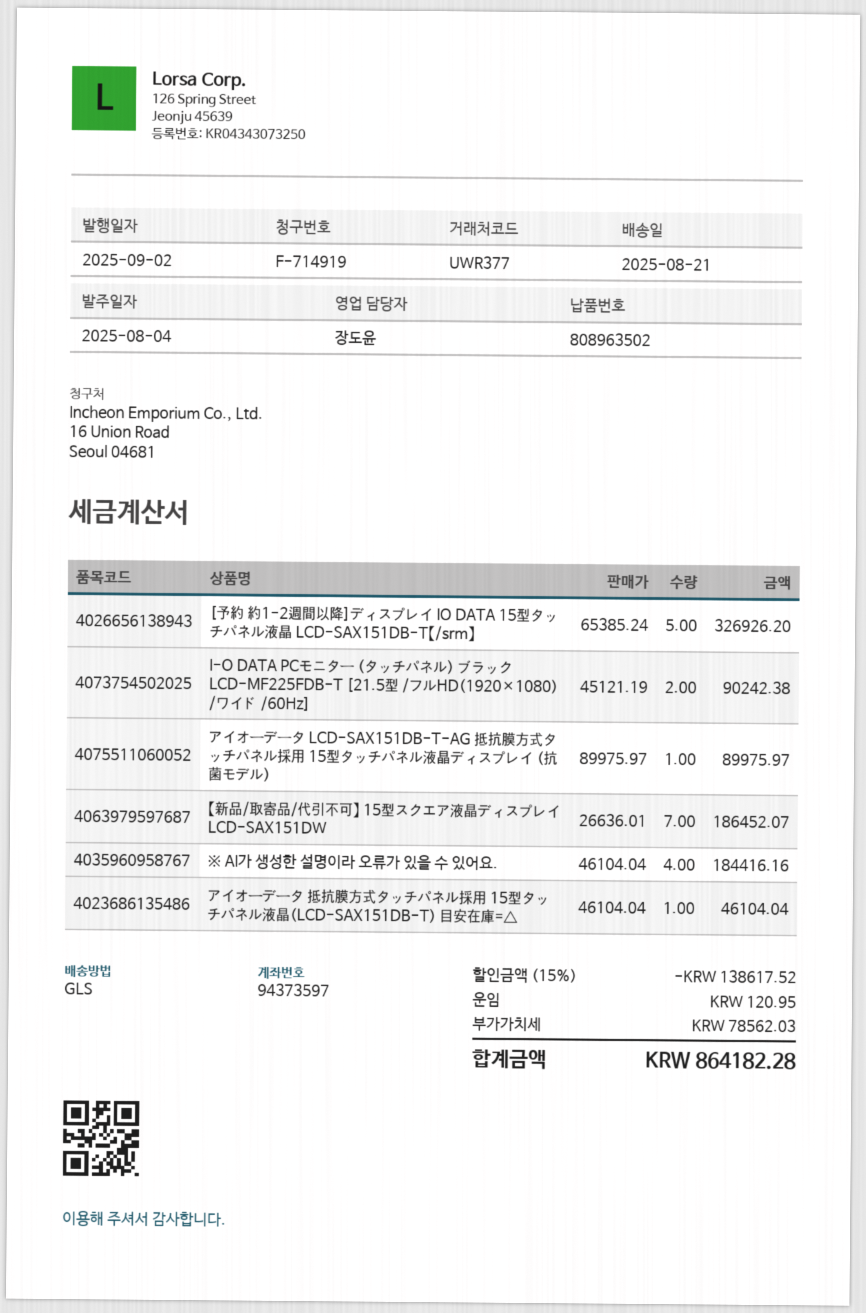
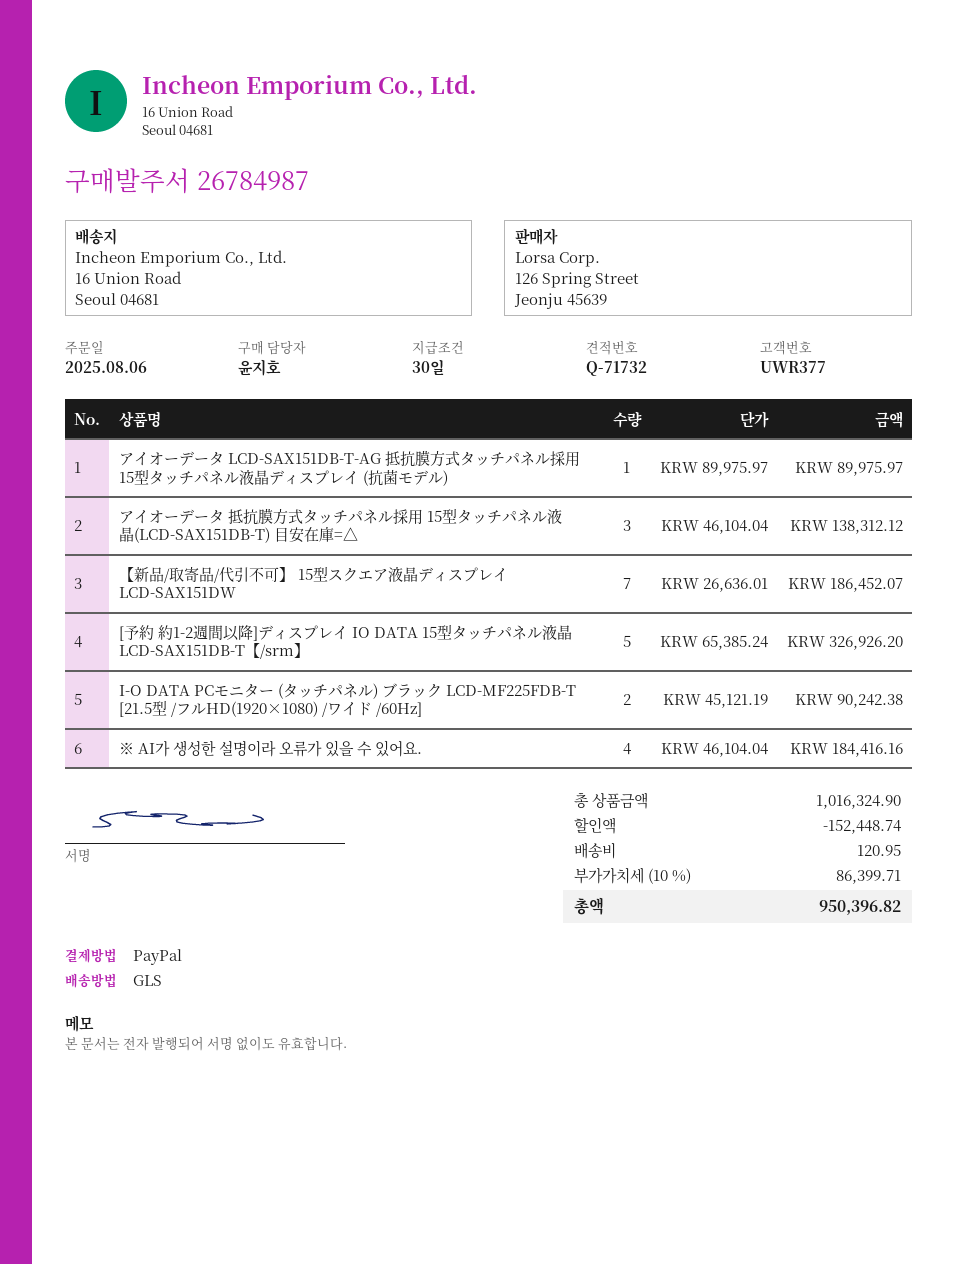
order date: 2025-08-04 -> 2025-08-06
アイオーデータ 抵抗膜方式タッチパネル採用 15型タッチパネル液晶(LCD-SAX151DB-T) 目安在庫=△: 1 x 46104.04 = 46104.04 -> 3 x 46104.04 = 138312.12
discount: 138617.52 -> 152448.74
tax: 78562.03 -> 86399.71
total: 864182.28 -> 950396.82

